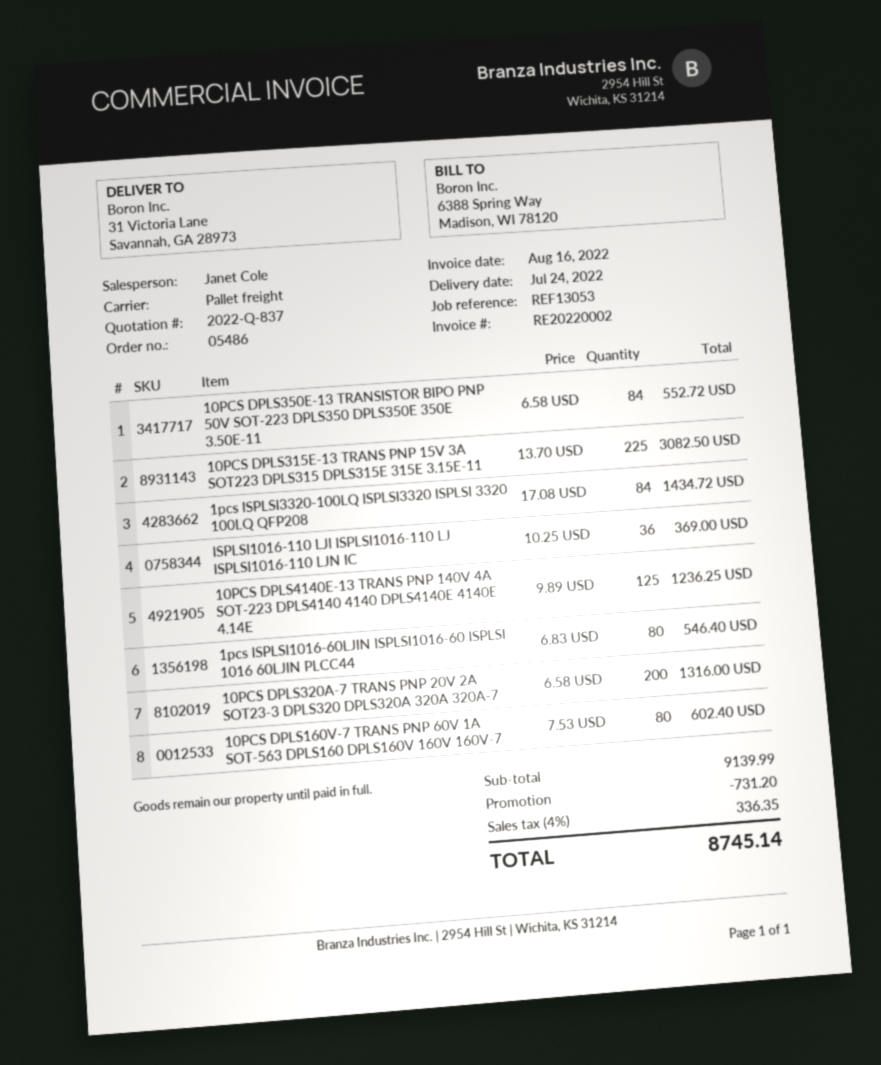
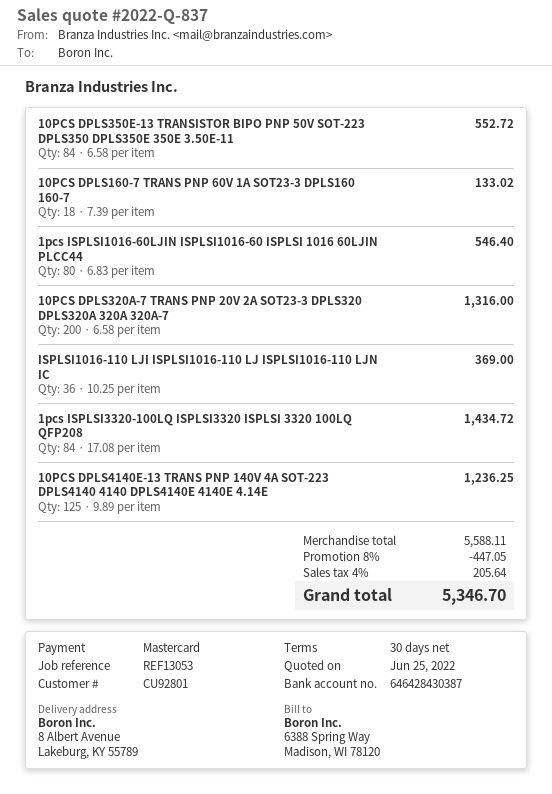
ship to: 31 Victoria Lane, Savannah, GA 28973 -> 8 Albert Avenue, Lakeburg, KY 55789
10PCS DPLS315E-13 TRANS PNP 15V 3A SOT223 DPLS315 DPLS315E 315E 3.15E-11: 225 x 13.70 = 3082.50 -> none
10PCS DPLS160V-7 TRANS PNP 60V 1A SOT-563 DPLS160 DPLS160V 160V 160V-7: 80 x 7.53 = 602.40 -> none
10PCS DPLS160-7 TRANS PNP 60V 1A SOT23-3 DPLS160 160-7: none -> 18 x 7.39 = 133.02
subtotal: 9139.99 -> 5588.11
discount: 731.20 -> 447.05
tax: 4% = 336.35 -> 4% = 205.64
total: 8745.14 -> 5346.70

